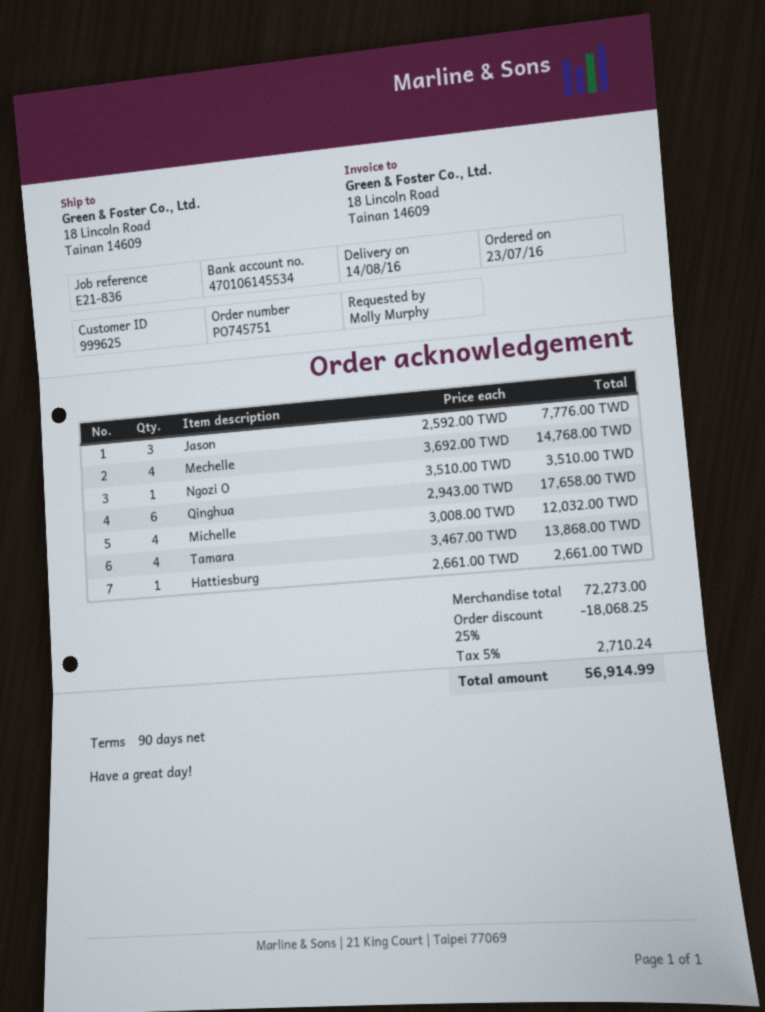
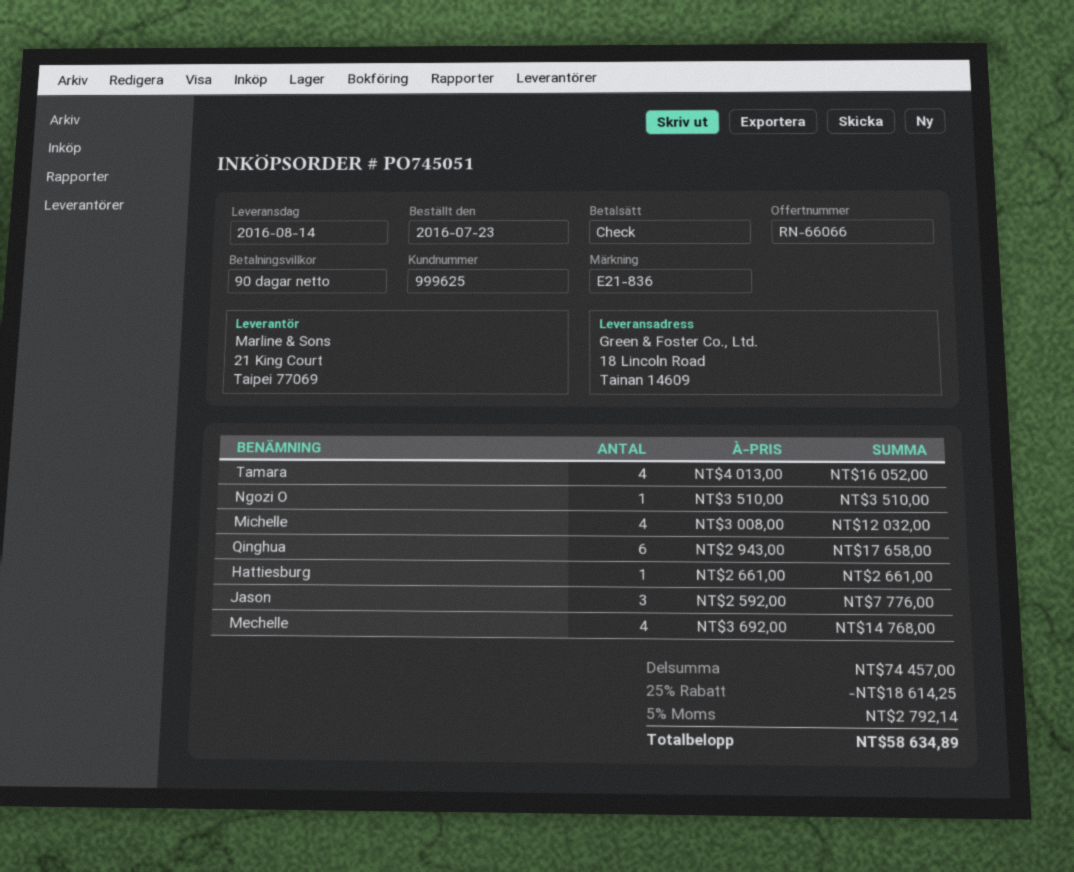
order number: PO745751 -> PO745051
Tamara: 4 x 3467.00 = 13868.00 -> 4 x 4013.00 = 16052.00
subtotal: 72273.00 -> 74457.00
discount: 25% = 18068.25 -> 25% = 18614.25
tax: 5% = 2710.24 -> 5% = 2792.14
total: 56914.99 -> 58634.89

